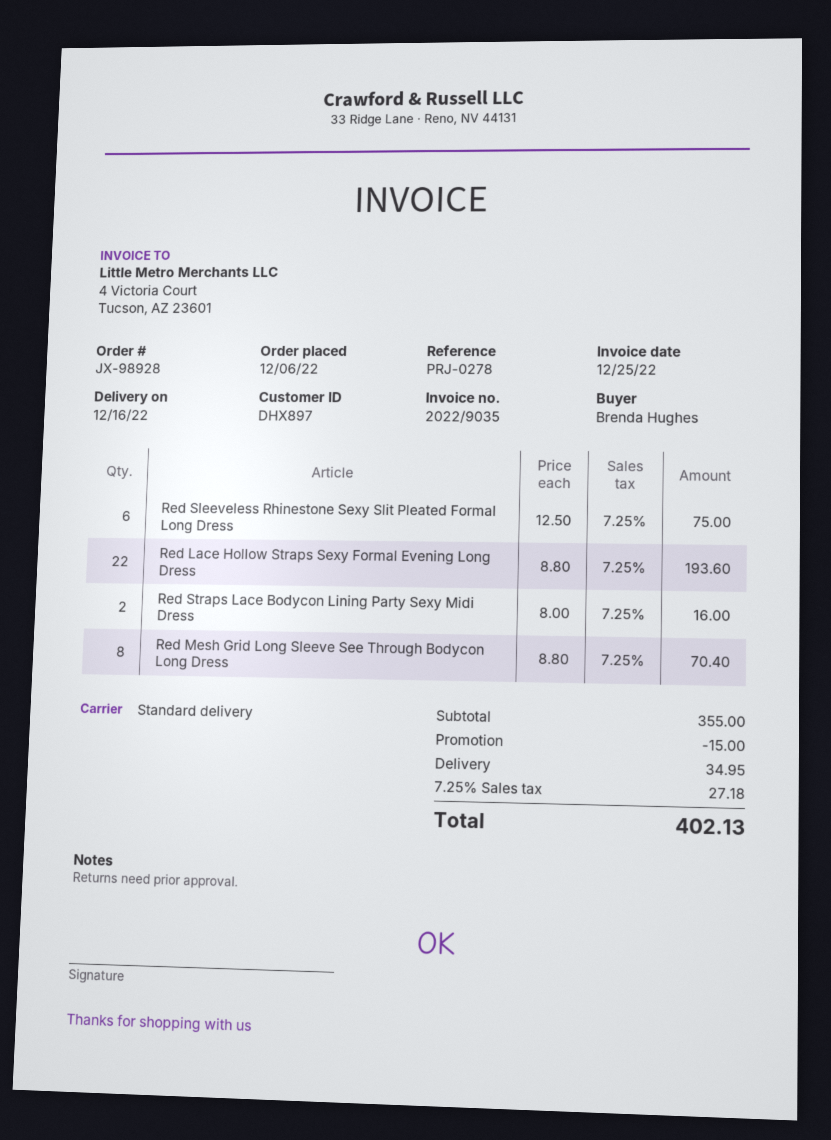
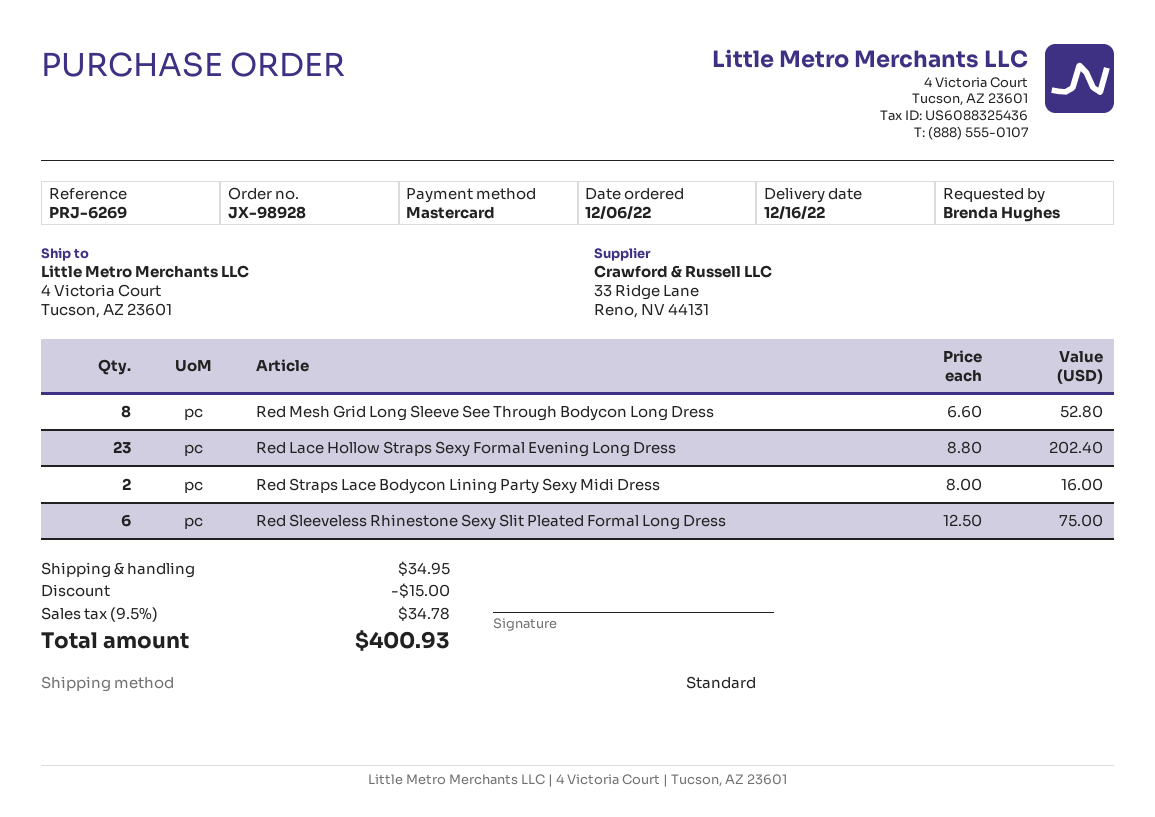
reference: PRJ-0278 -> PRJ-6269
Red Lace Hollow Straps Sexy Formal Evening Long Dress: 22 x 8.80 = 193.60 -> 23 x 8.80 = 202.40
Red Mesh Grid Long Sleeve See Through Bodycon Long Dress: 8 x 8.80 = 70.40 -> 8 x 6.60 = 52.80
tax: 7.25% = 27.18 -> 9.5% = 34.78
total: 402.13 -> 400.93

